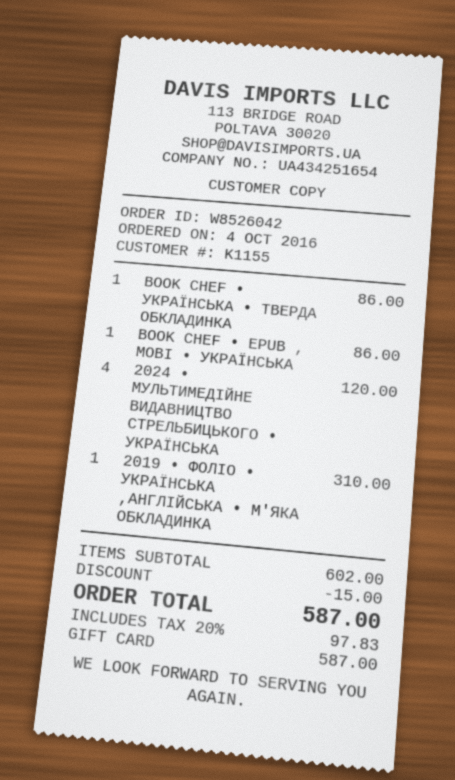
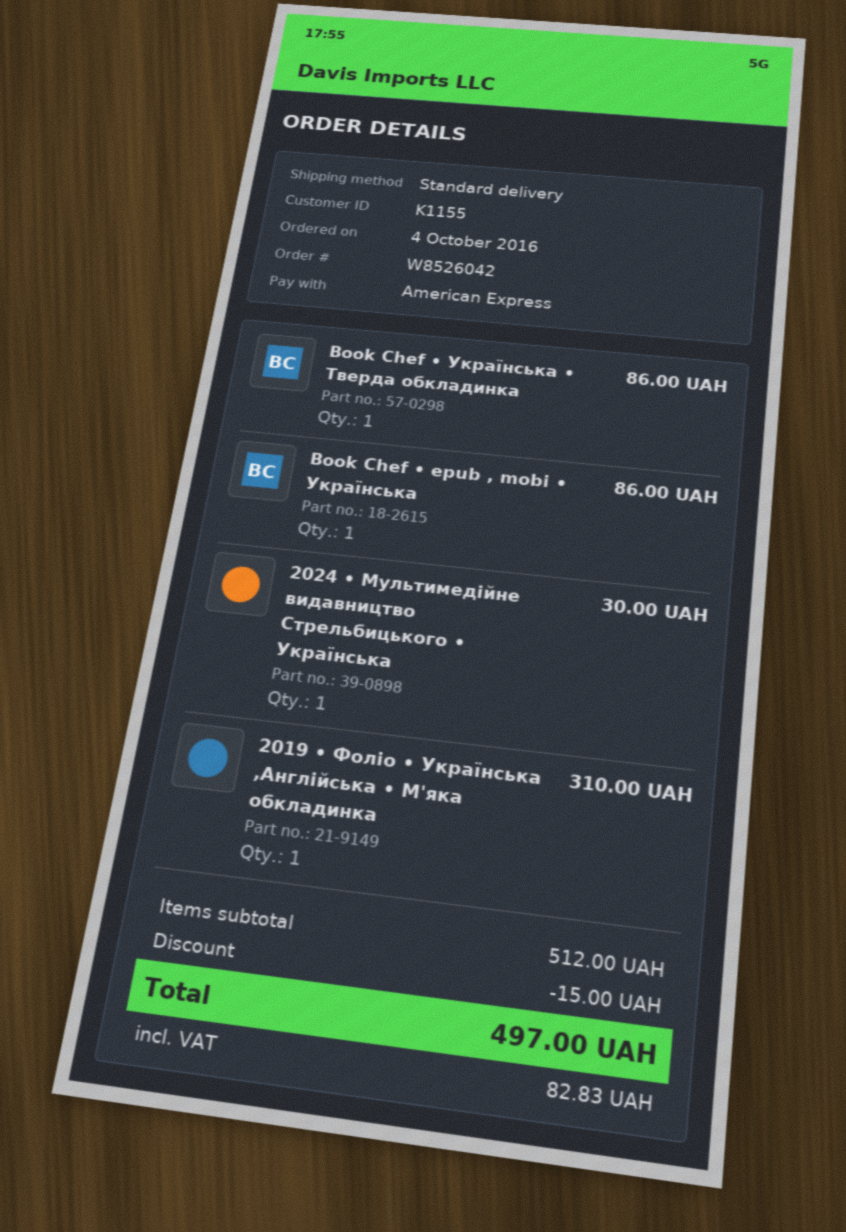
payment method: gift card -> American Express
2024 • МУЛЬТИМЕДІЙНЕ ВИДАВНИЦТВО СТРЕЛЬБИЦЬКОГО • УКРАЇНСЬКА: 4 for 120.00 -> 1 for 30.00
subtotal: 602.00 -> 512.00
tax: 97.83 -> 82.83
total: 587.00 -> 497.00

